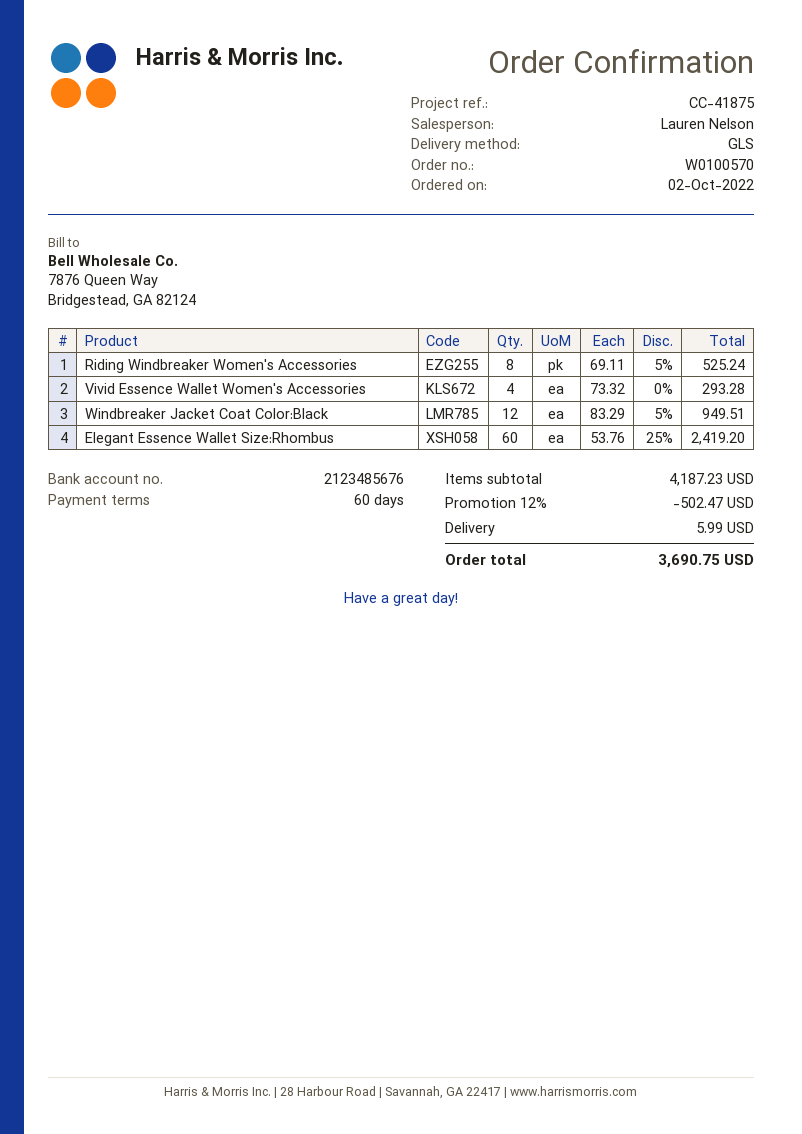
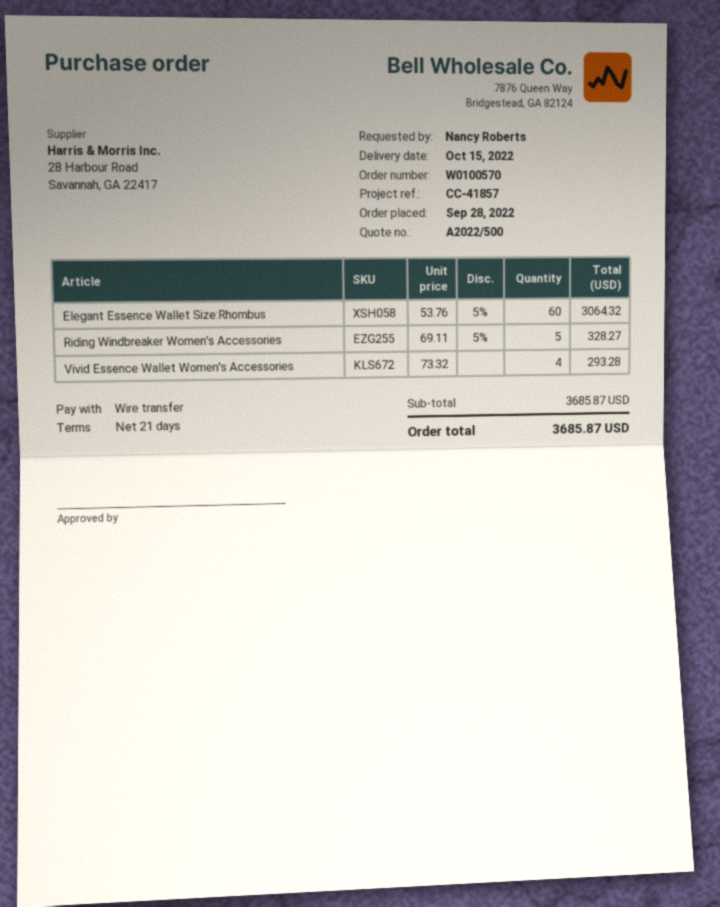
order date: 2022-10-02 -> 2022-09-28
payment terms: 60 days -> 21 days
reference: CC-41875 -> CC-41857
Riding Windbreaker Women's Accessories: 8 x 69.11 - 5% = 525.24 -> 5 x 69.11 - 5% = 328.27
Windbreaker Jacket Coat Color:Black: 12 x 83.29 - 5% = 949.51 -> none
Elegant Essence Wallet Size:Rhombus: 60 x 53.76 - 25% = 2419.20 -> 60 x 53.76 - 5% = 3064.32
subtotal: 4187.23 -> 3685.87
discount: 12% = 502.47 -> none
shipping: 5.99 -> none
total: 3690.75 -> 3685.87

